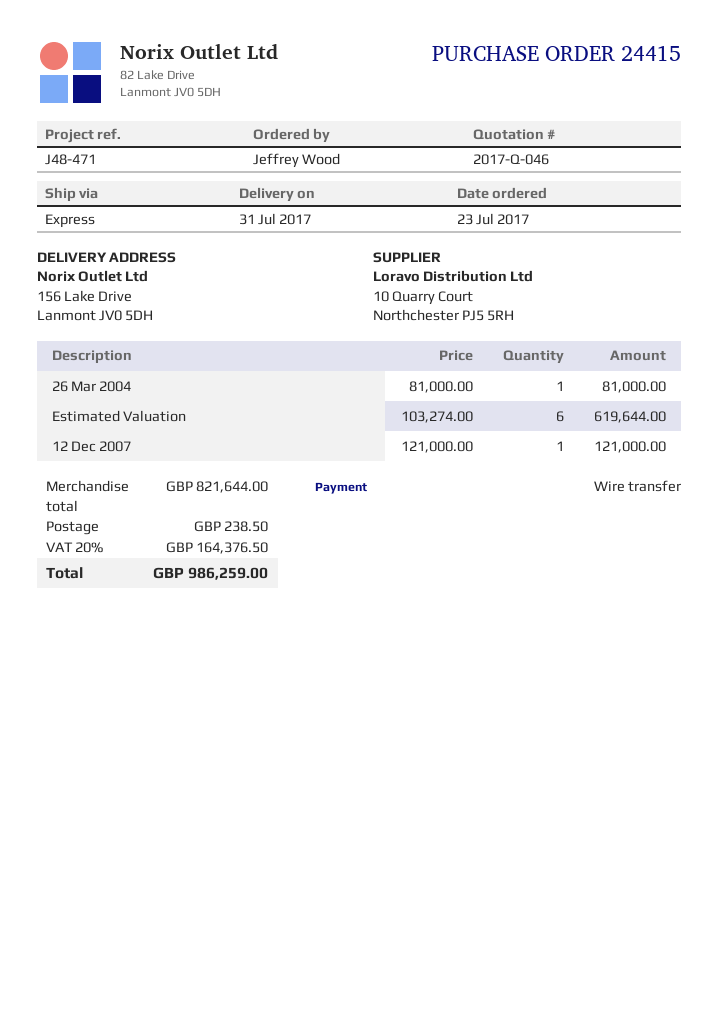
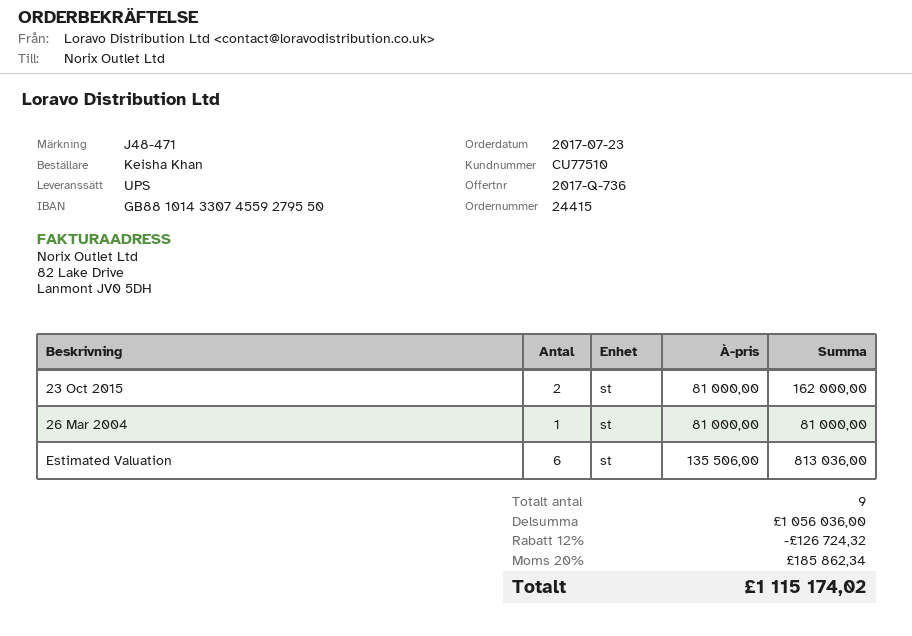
quote number: 2017-Q-046 -> 2017-Q-736
ordered by: Jeffrey Wood -> Keisha Khan
shipping method: express -> UPS
Estimated Valuation: 6 x 103274.00 = 619644.00 -> 6 x 135506.00 = 813036.00
12 Dec 2007: 1 x 121000.00 = 121000.00 -> none
23 Oct 2015: none -> 2 x 81000.00 = 162000.00
subtotal: 821644.00 -> 1056036.00
discount: none -> 12% = 126724.32
shipping: 238.50 -> none
tax: 20% = 164376.50 -> 20% = 185862.34
total: 986259.00 -> 1115174.02

